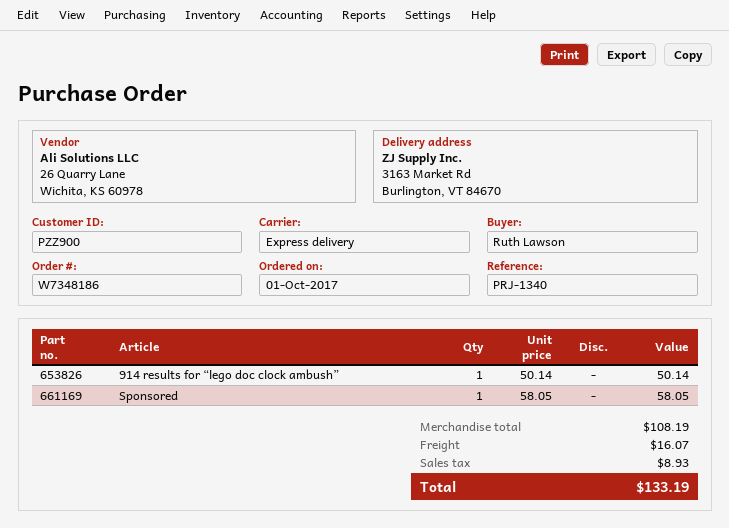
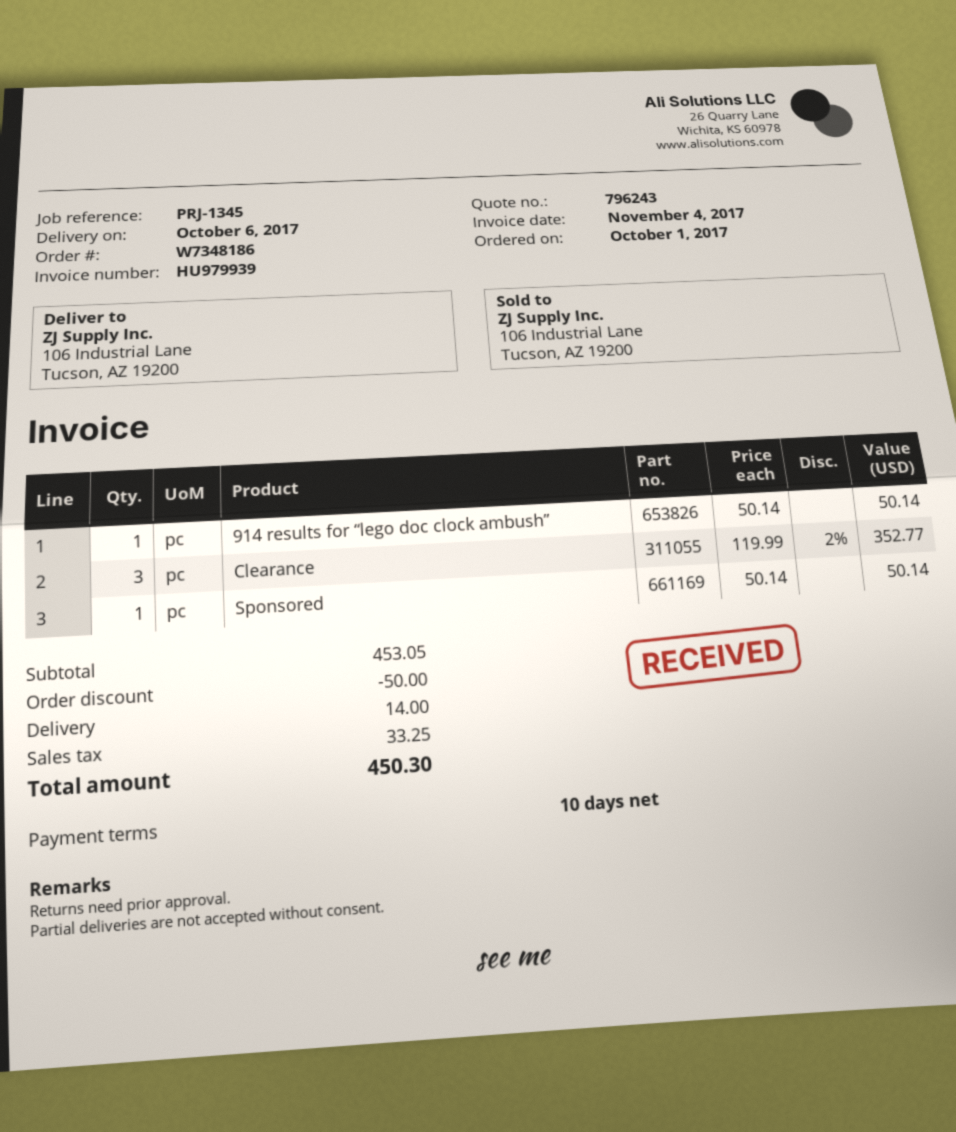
reference: PRJ-1340 -> PRJ-1345
ship to: 3163 Market Rd, Burlington, VT 84670 -> 106 Industrial Lane, Tucson, AZ 19200
Sponsored: 1 x 58.05 = 58.05 -> 1 x 50.14 = 50.14
Clearance: none -> 3 x 119.99 - 2% = 352.77
subtotal: 108.19 -> 453.05
discount: none -> 50.00
shipping: 16.07 -> 14.00
tax: 8.93 -> 33.25
total: 133.19 -> 450.30

